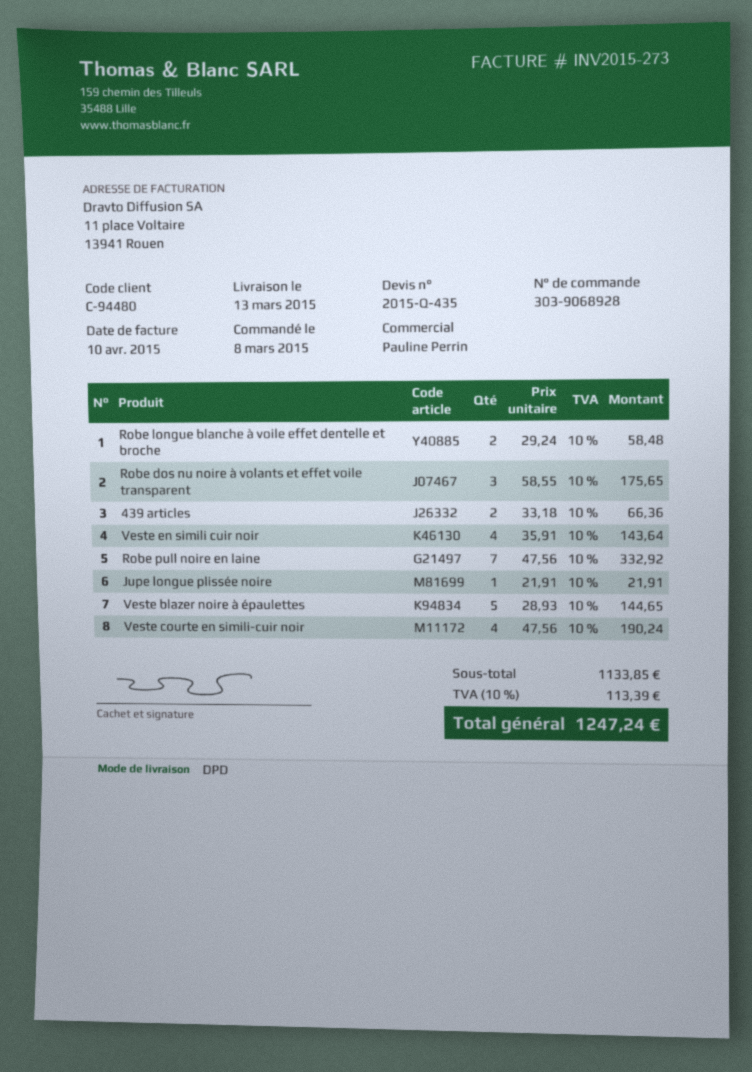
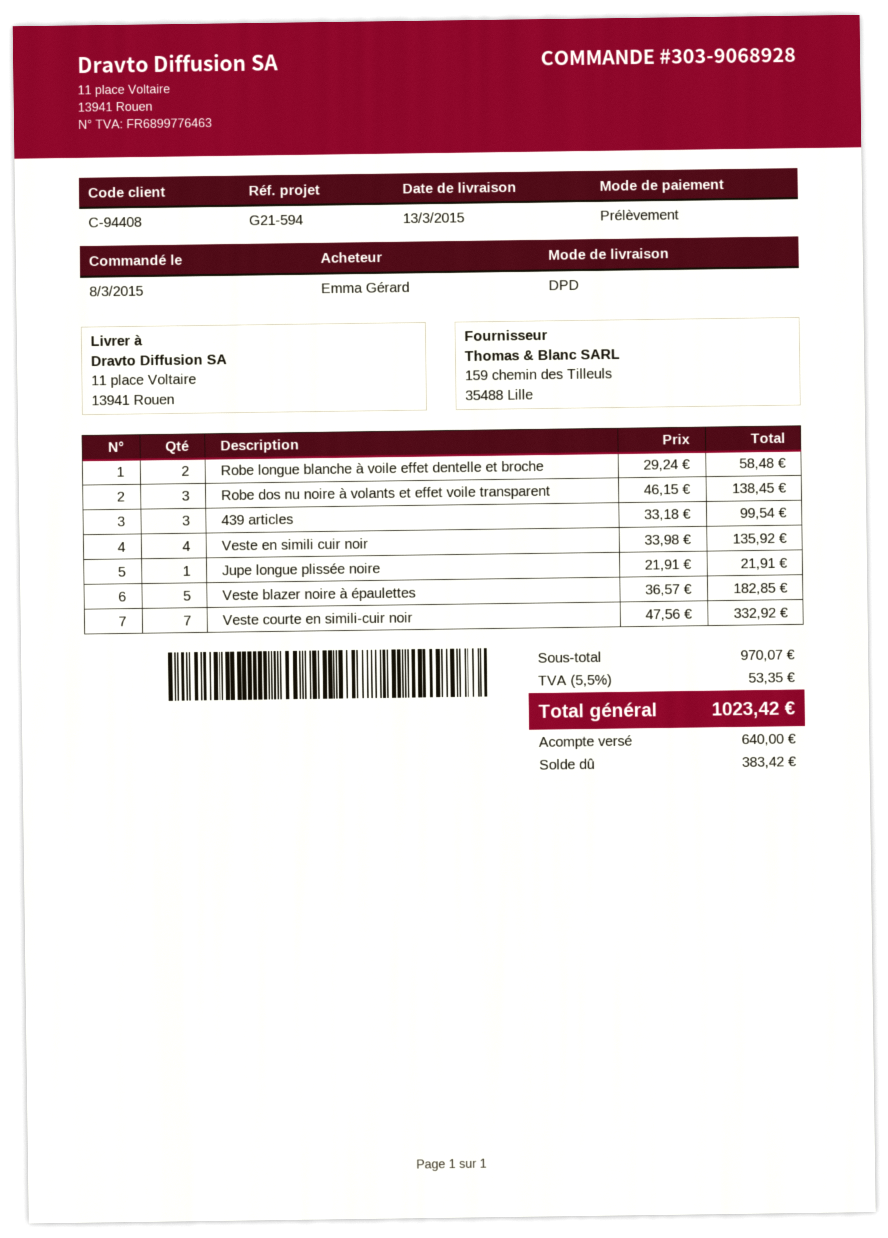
customer number: C-94480 -> C-94408
Robe dos nu noire à volants et effet voile transparent: 3 x 58.55 = 175.65 -> 3 x 46.15 = 138.45
439 articles: 2 x 33.18 = 66.36 -> 3 x 33.18 = 99.54
Veste en simili cuir noir: 4 x 35.91 = 143.64 -> 4 x 33.98 = 135.92
Robe pull noire en laine: 7 x 47.56 = 332.92 -> none
Veste blazer noire à épaulettes: 5 x 28.93 = 144.65 -> 5 x 36.57 = 182.85
Veste courte en simili-cuir noir: 4 x 47.56 = 190.24 -> 7 x 47.56 = 332.92
subtotal: 1133.85 -> 970.07
tax: 10% = 113.39 -> 5.5% = 53.35
total: 1247.24 -> 1023.42

